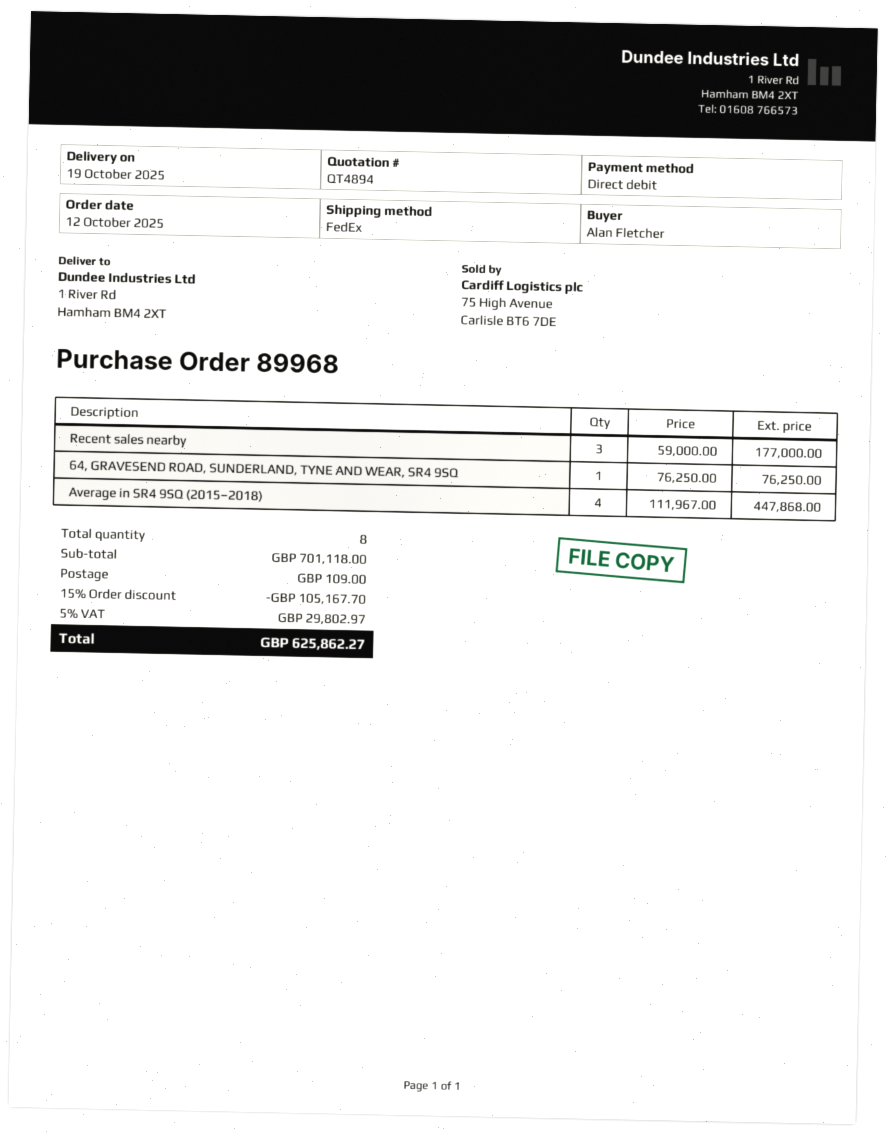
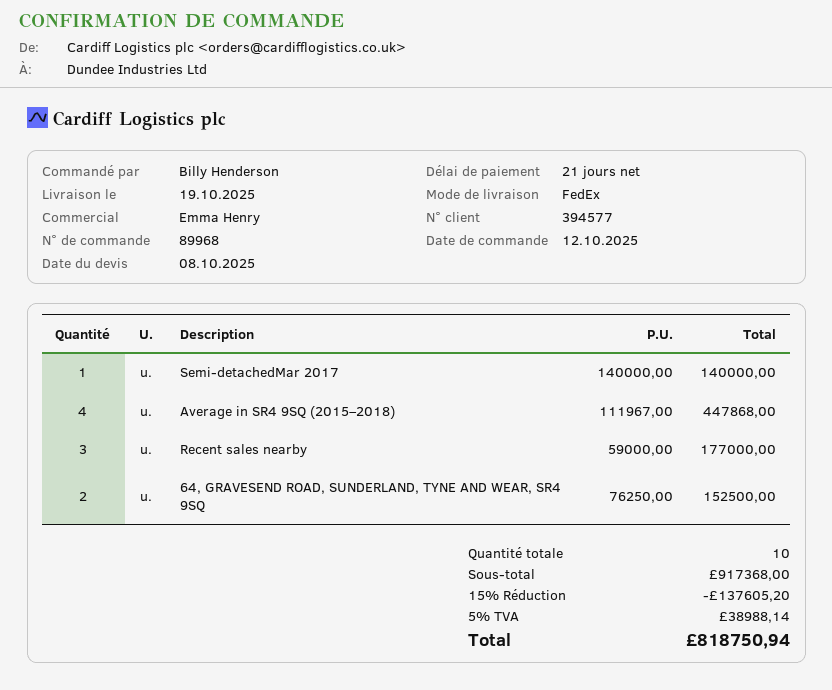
ordered by: Alan Fletcher -> Billy Henderson
64, GRAVESEND ROAD, SUNDERLAND, TYNE AND WEAR, SR4 9SQ: 1 x 76250.00 = 76250.00 -> 2 x 76250.00 = 152500.00
Semi-detachedMar 2017: none -> 1 x 140000.00 = 140000.00
total quantity: 8 -> 10
subtotal: 701118.00 -> 917368.00
discount: 15% = 105167.70 -> 15% = 137605.20
shipping: 109.00 -> none
tax: 5% = 29802.97 -> 5% = 38988.14
total: 625862.27 -> 818750.94

